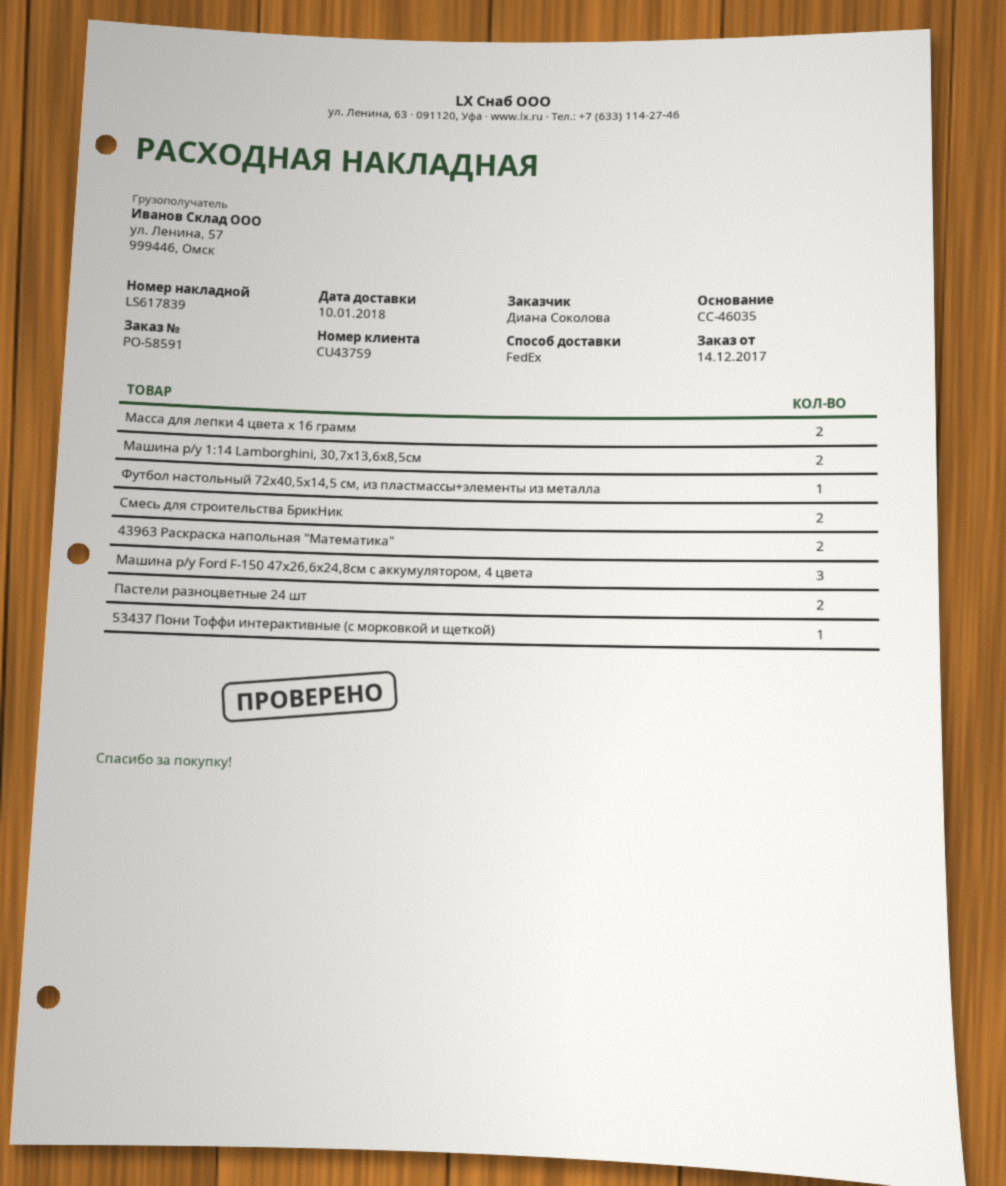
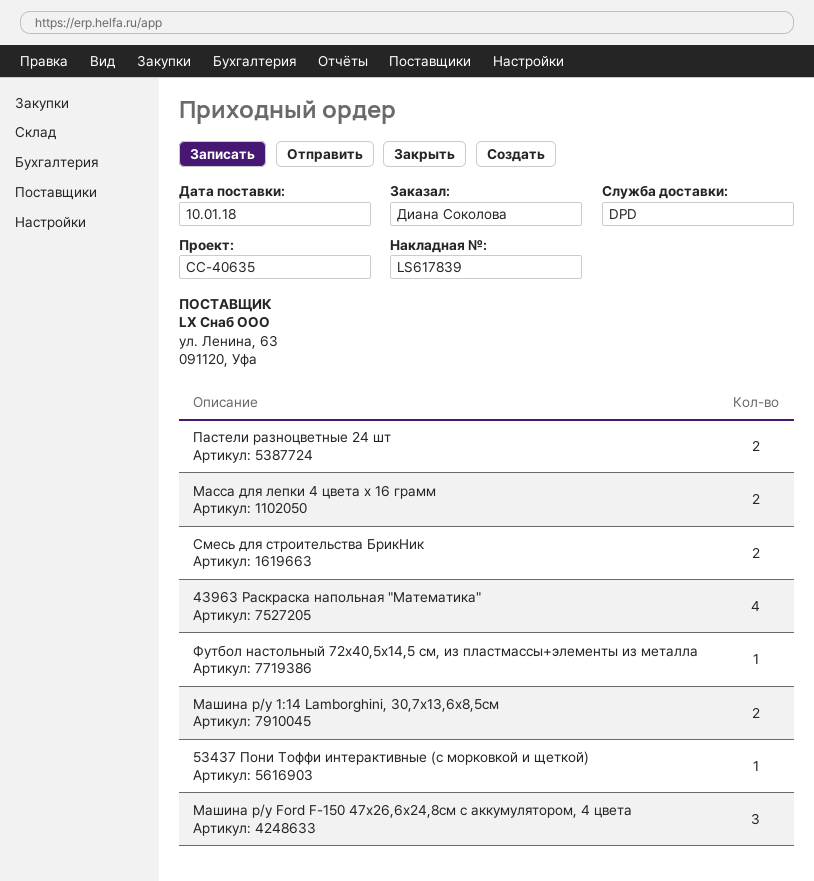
reference: CC-46035 -> CC-40635
shipping method: FedEx -> DPD
43963 Раскраска напольная "Математика": 2 -> 4

